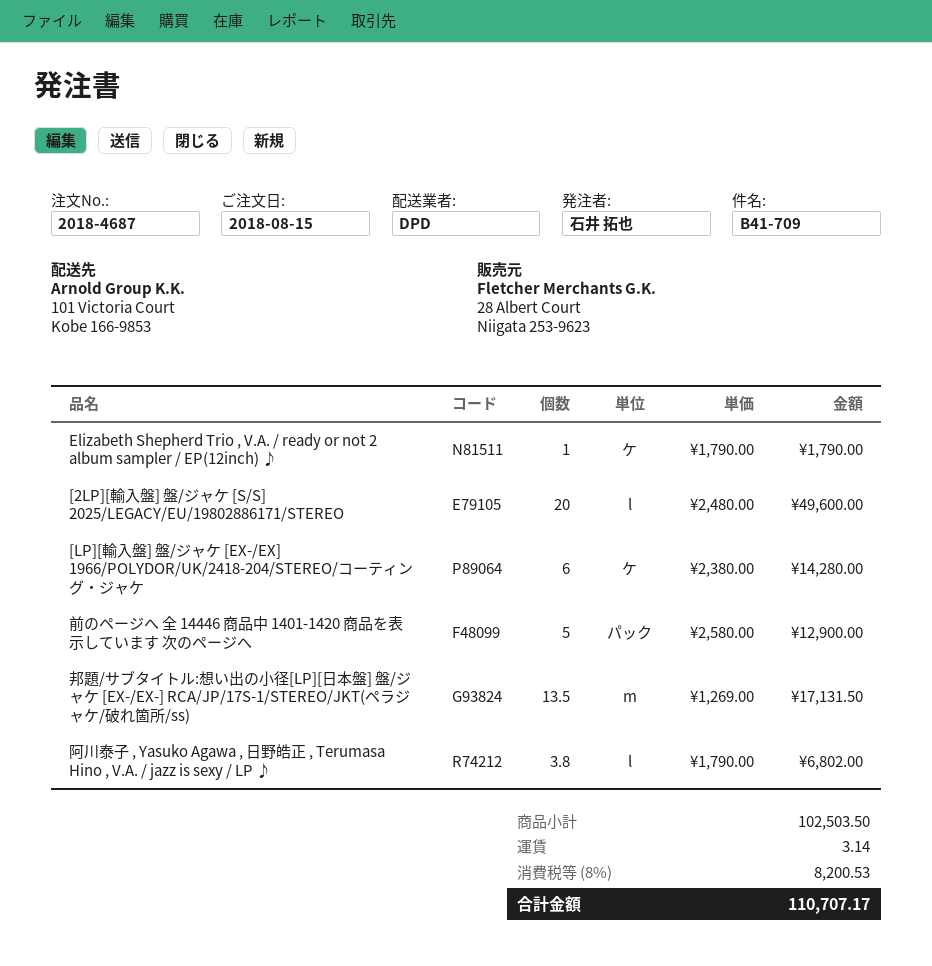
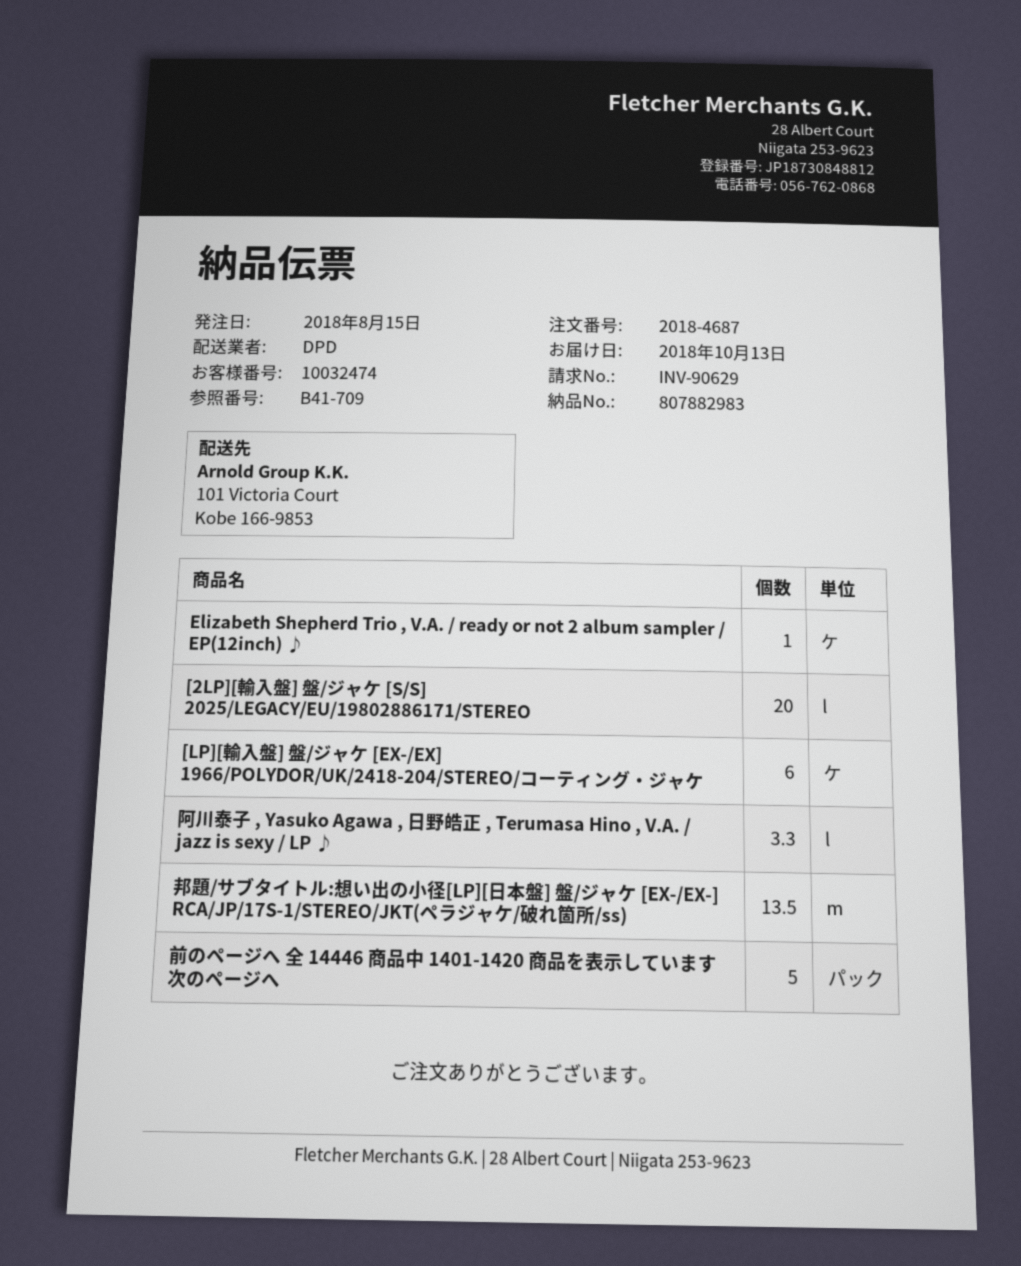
阿川泰子 , Yasuko Agawa , 日野皓正 , Terumasa Hino , V.A. / jazz is sexy / LP ♪: 3.8 -> 3.3

